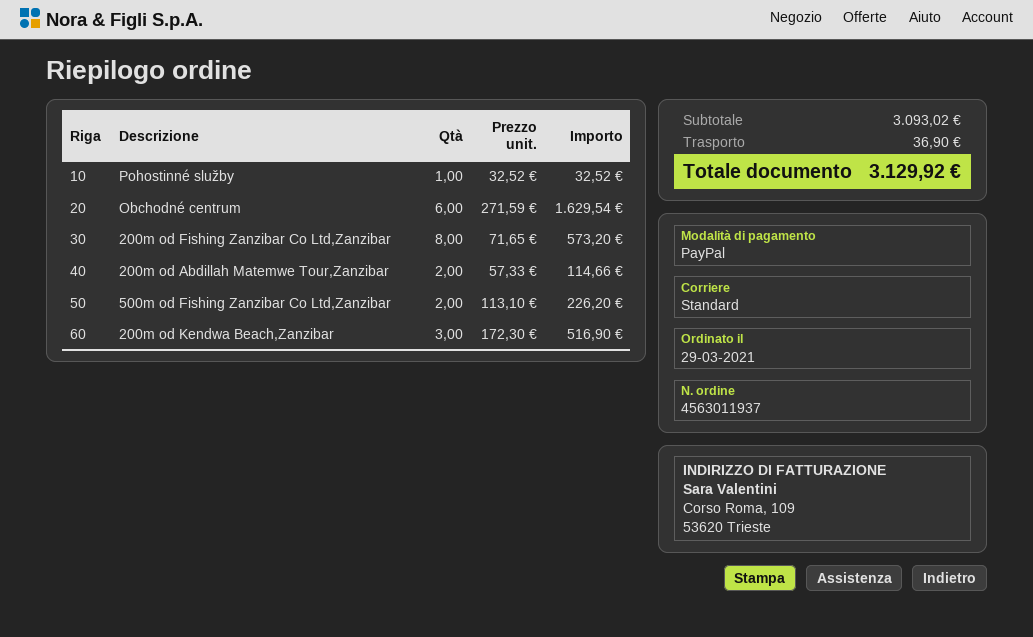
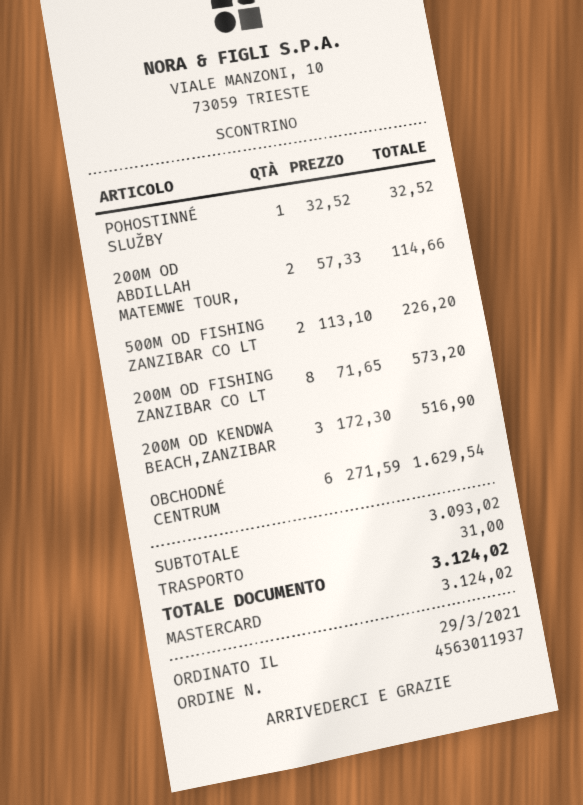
payment method: PayPal -> Mastercard
shipping: 36.90 -> 31.00
total: 3129.92 -> 3124.02

